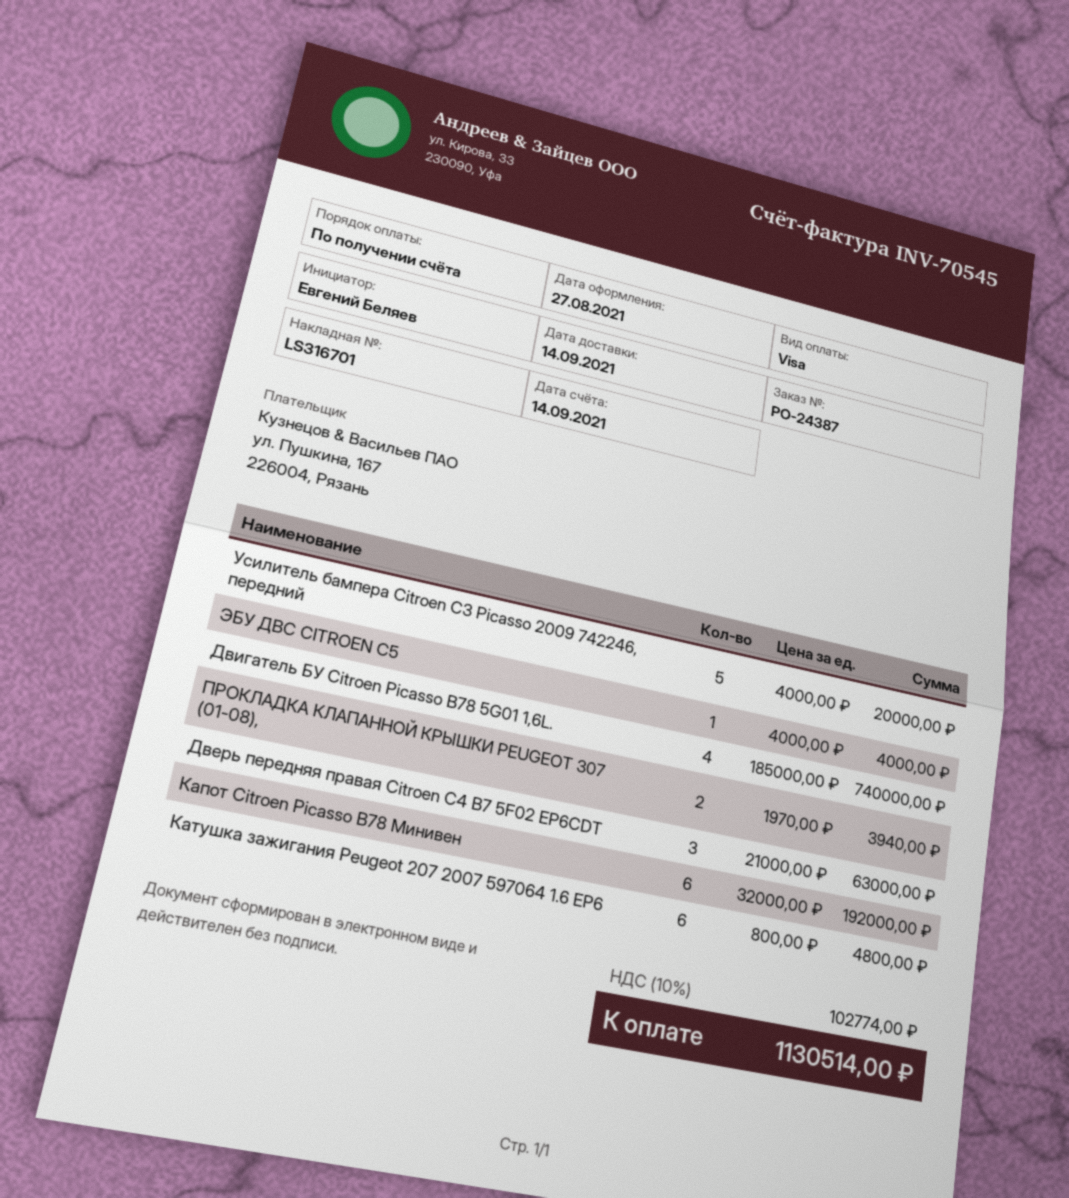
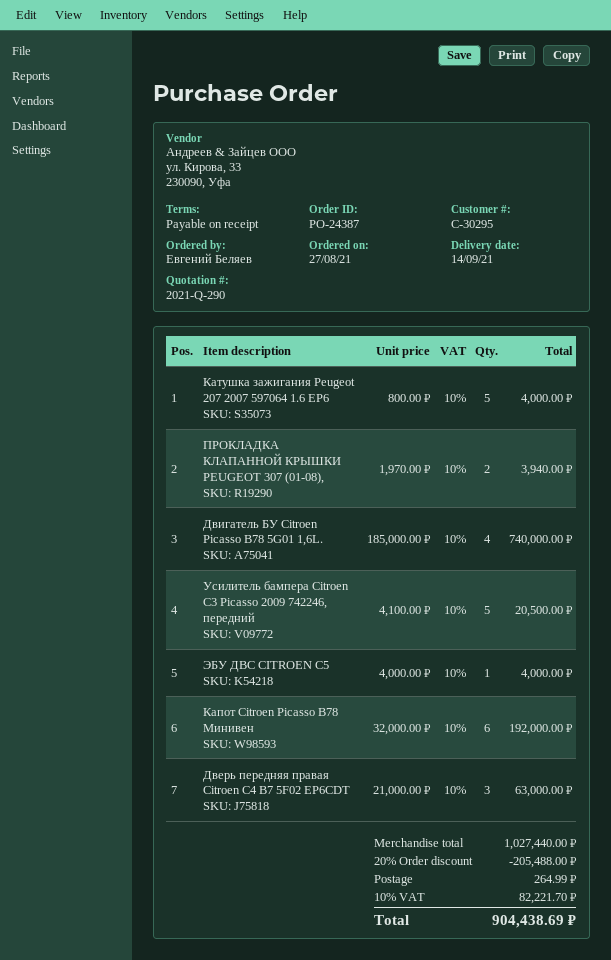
Усилитель бампера Citroen C3 Picasso 2009 742246, передний: 5 x 4000.00 = 20000.00 -> 5 x 4100.00 = 20500.00
Катушка зажигания Peugeot 207 2007 597064 1.6 EP6: 6 x 800.00 = 4800.00 -> 5 x 800.00 = 4000.00
discount: none -> 20% = 205488.00
shipping: none -> 264.99
tax: 10% = 102774.00 -> 10% = 82221.70
total: 1130514.00 -> 904438.69

